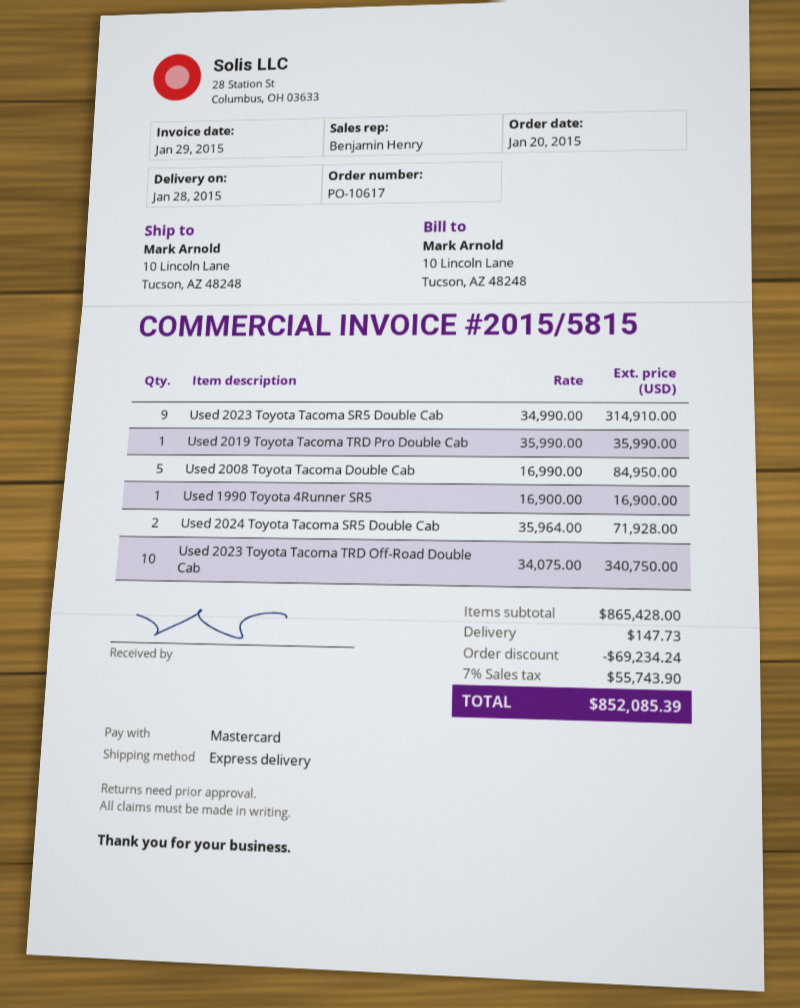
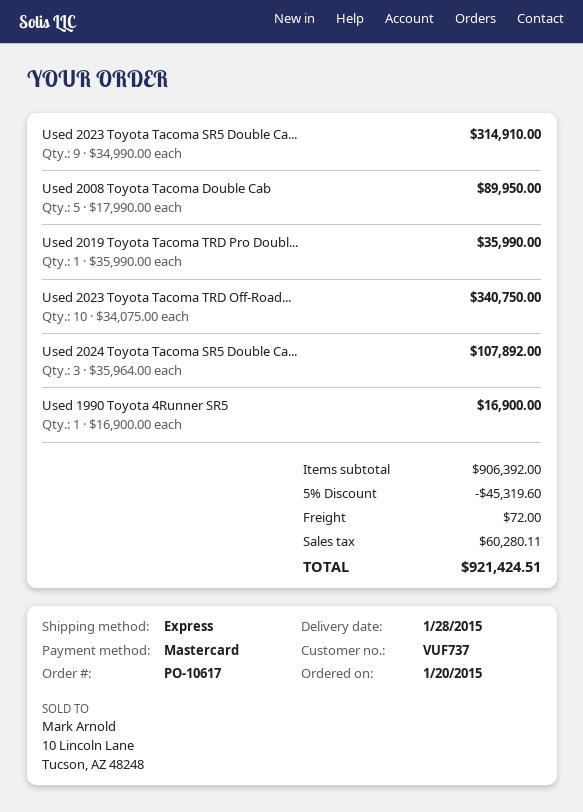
Used 2008 Toyota Tacoma Double Cab: 5 x 16990.00 = 84950.00 -> 5 x 17990.00 = 89950.00
Used 2024 Toyota Tacoma SR5 Double Cab: 2 x 35964.00 = 71928.00 -> 3 x 35964.00 = 107892.00
subtotal: 865428.00 -> 906392.00
discount: 69234.24 -> 45319.60
shipping: 147.73 -> 72.00
tax: 55743.90 -> 60280.11
total: 852085.39 -> 921424.51

